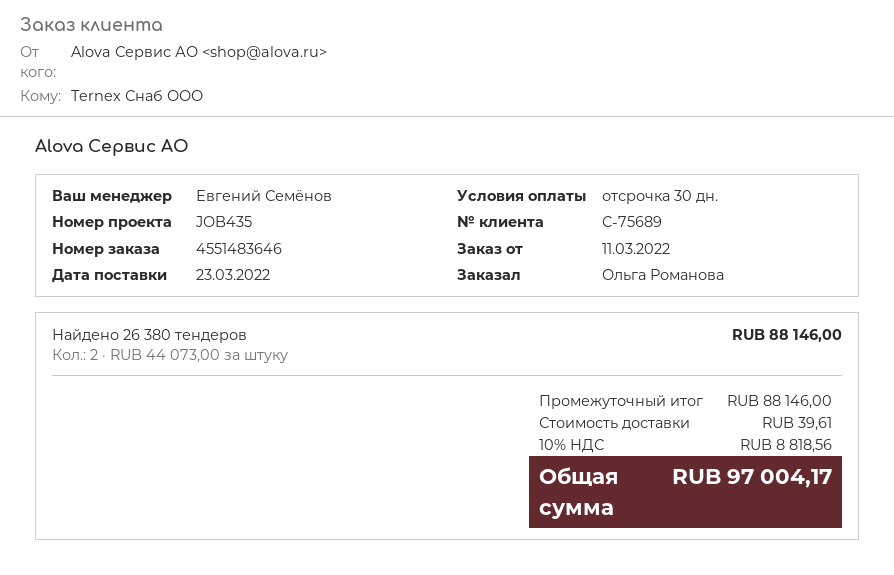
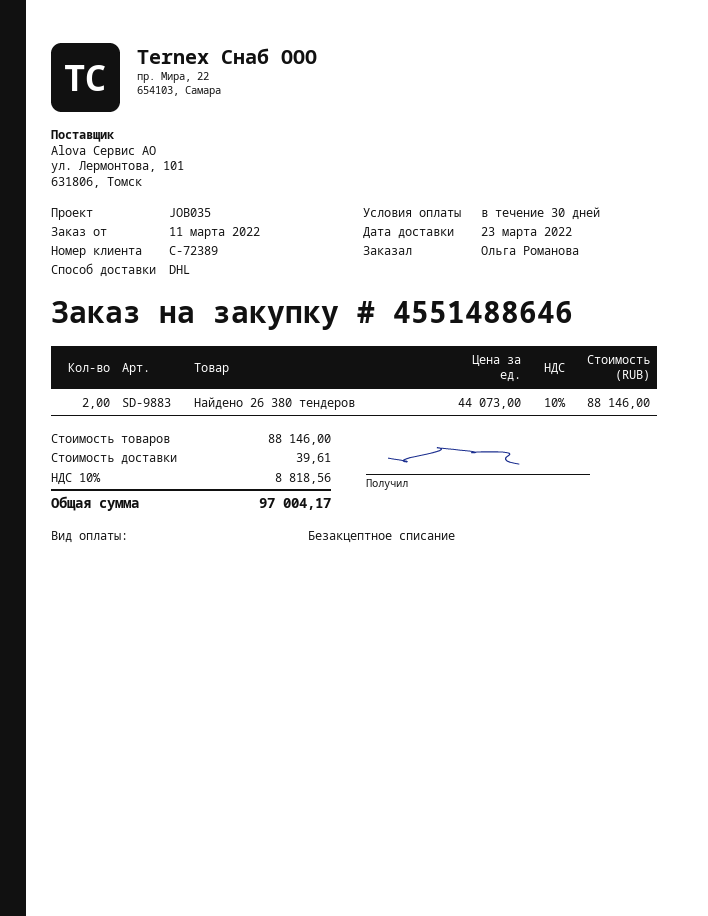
order number: 4551483646 -> 4551488646
customer number: C-75689 -> C-72389
reference: JOB435 -> JOB035

